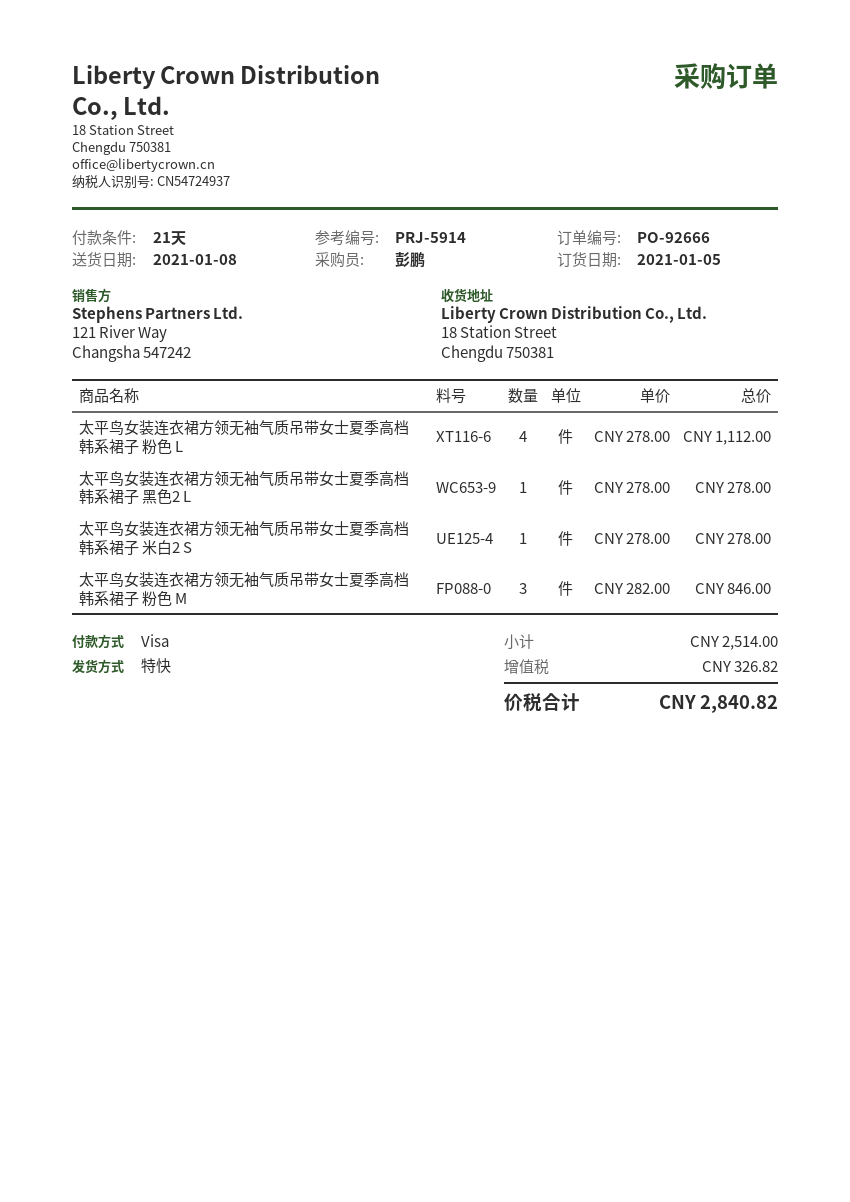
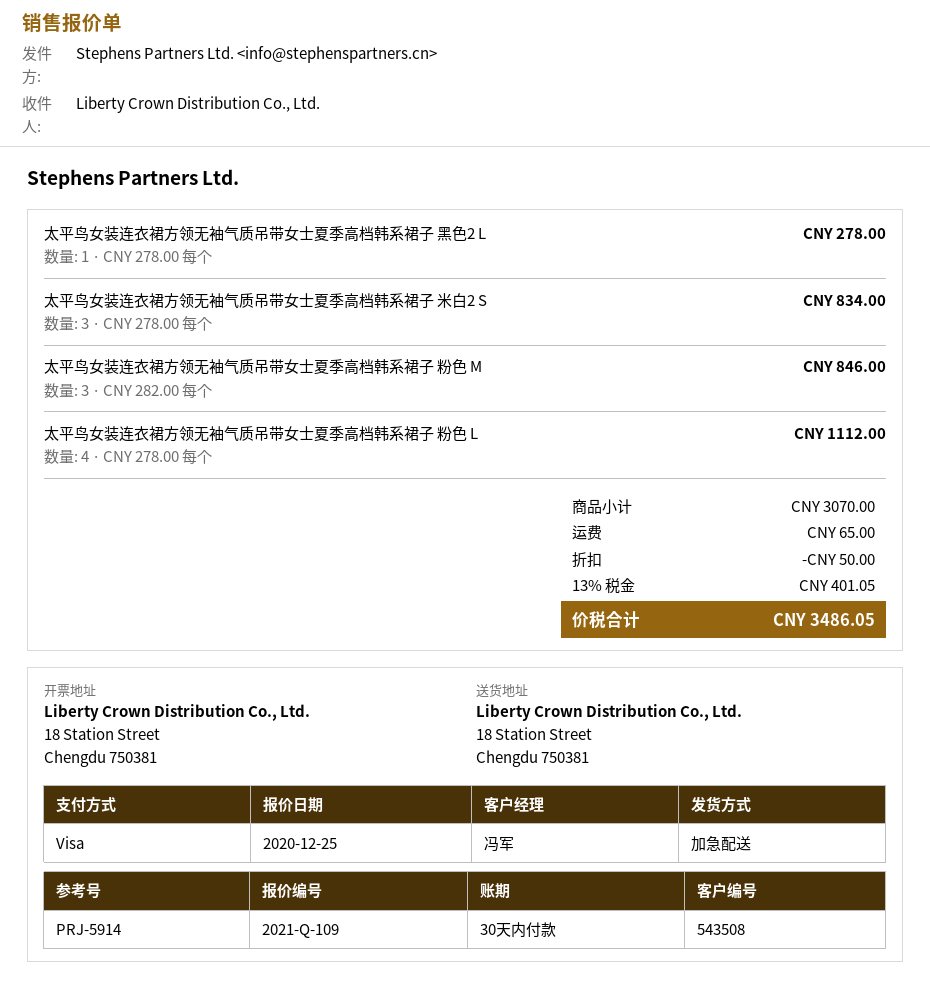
payment terms: 21 days -> 30 days
太平鸟女装连衣裙方领无袖气质吊带女士夏季高档韩系裙子 米白2 S: 1 x 278.00 = 278.00 -> 3 x 278.00 = 834.00
subtotal: 2514.00 -> 3070.00
discount: none -> 50.00
shipping: none -> 65.00
tax: 326.82 -> 401.05
total: 2840.82 -> 3486.05

